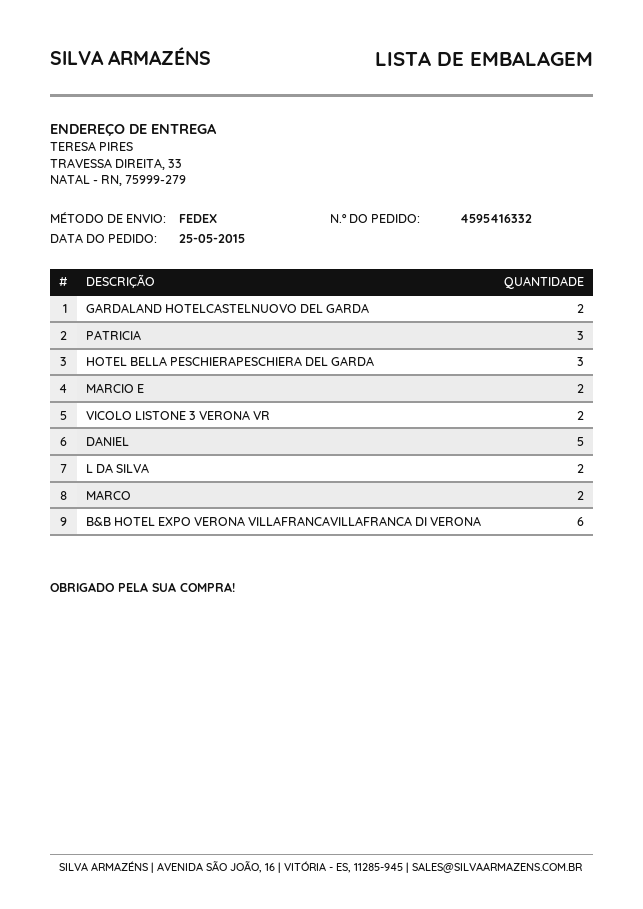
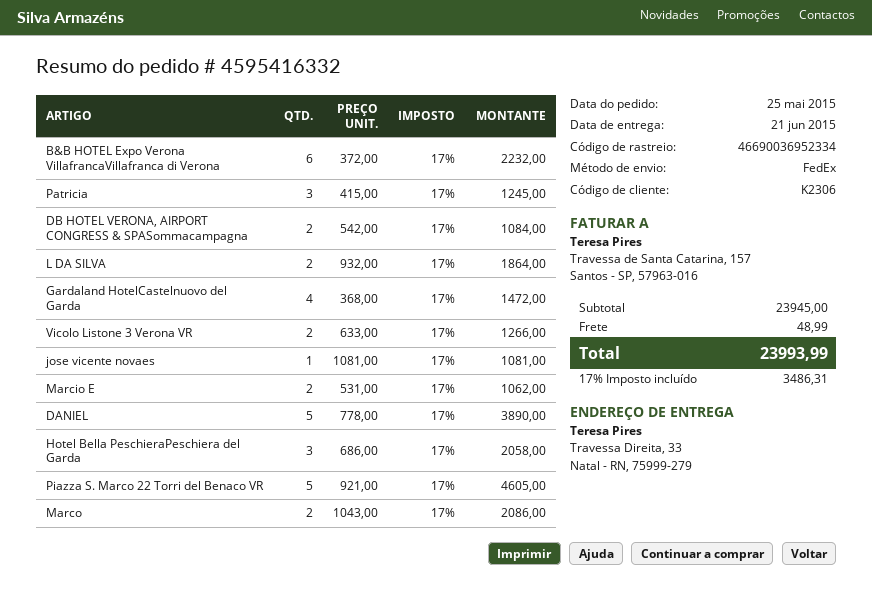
GARDALAND HOTELCASTELNUOVO DEL GARDA: 2 -> 4
DB HOTEL VERONA, AIRPORT CONGRESS & SPASommacampagna: none -> 2
jose vicente novaes: none -> 1
Piazza S. Marco 22 Torri del Benaco VR: none -> 5

